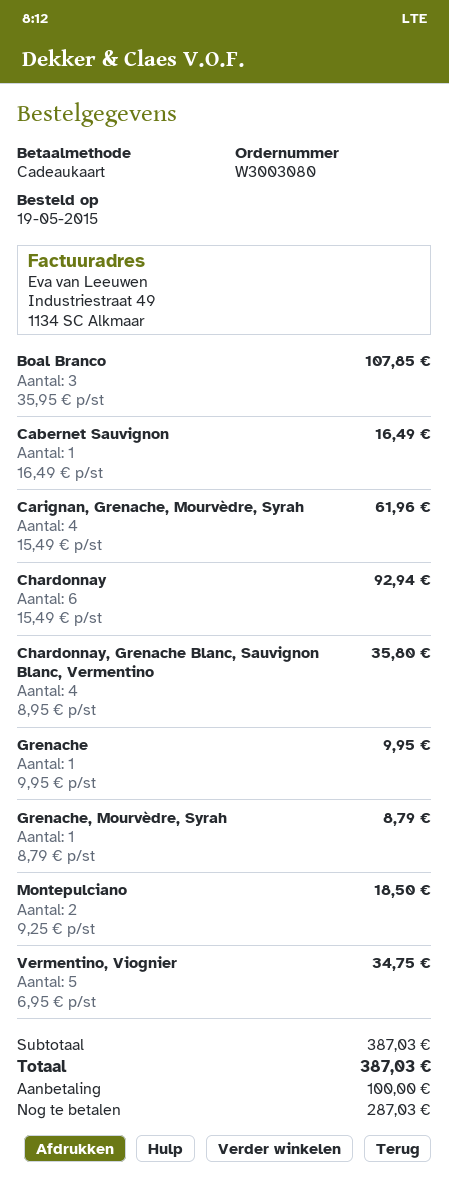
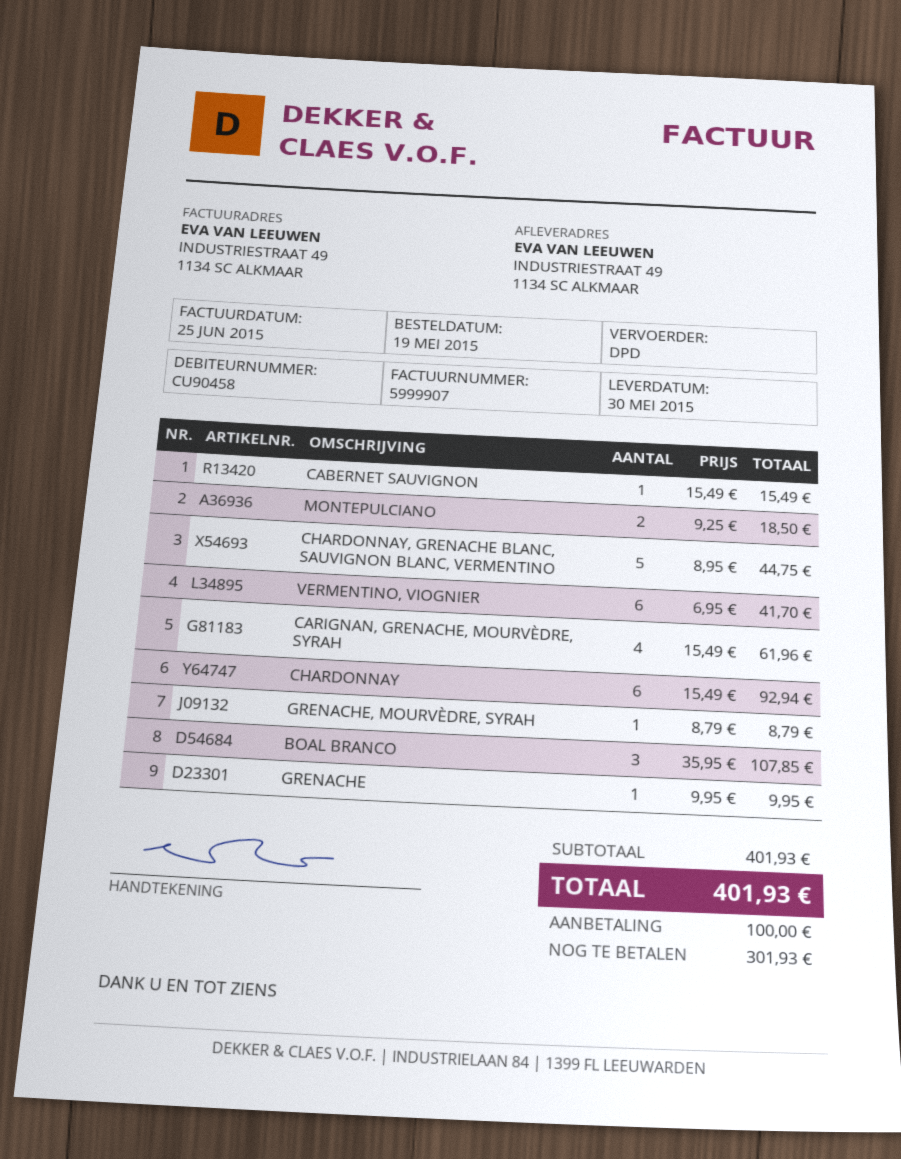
Cabernet Sauvignon: 1 x 16.49 = 16.49 -> 1 x 15.49 = 15.49
Chardonnay, Grenache Blanc, Sauvignon Blanc, Vermentino: 4 x 8.95 = 35.80 -> 5 x 8.95 = 44.75
Vermentino, Viognier: 5 x 6.95 = 34.75 -> 6 x 6.95 = 41.70
subtotal: 387.03 -> 401.93
total: 387.03 -> 401.93
balance: 287.03 -> 301.93

